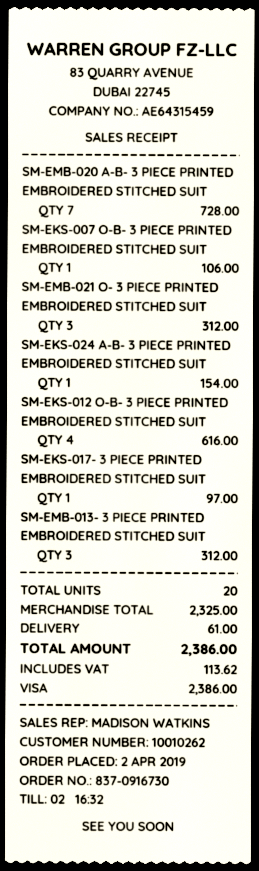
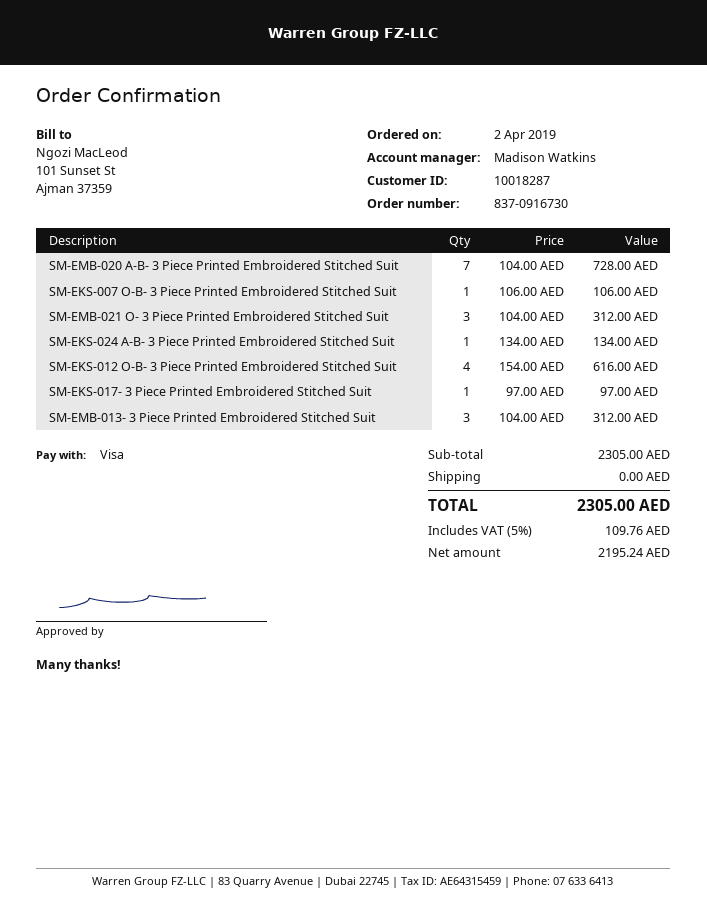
customer number: 10010262 -> 10018287
SM-EKS-024 A-B- 3 PIECE PRINTED EMBROIDERED STITCHED SUIT: 1 for 154.00 -> 1 for 134.00
subtotal: 2325.00 -> 2305.00
shipping: 61.00 -> 0.00
tax: 113.62 -> 109.76
total: 2386.00 -> 2305.00

